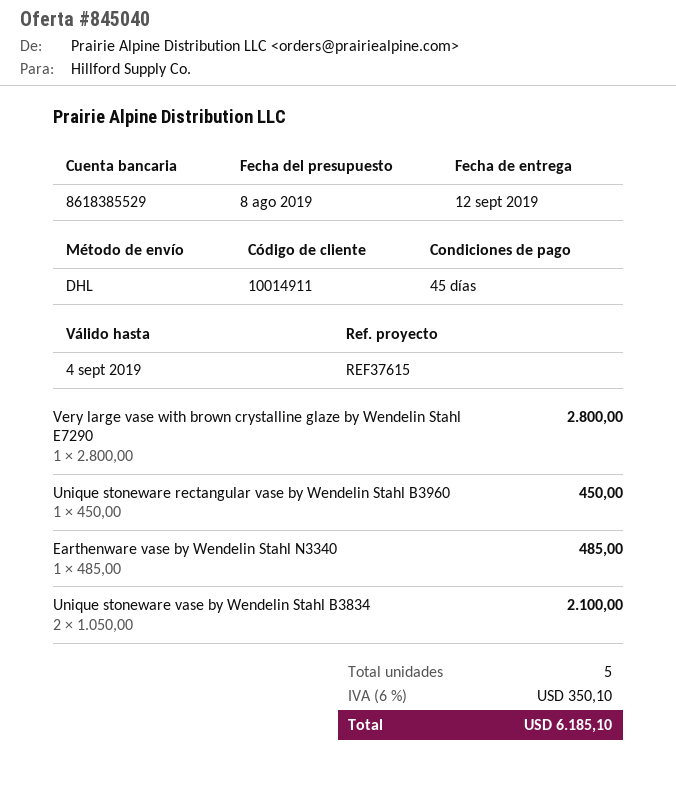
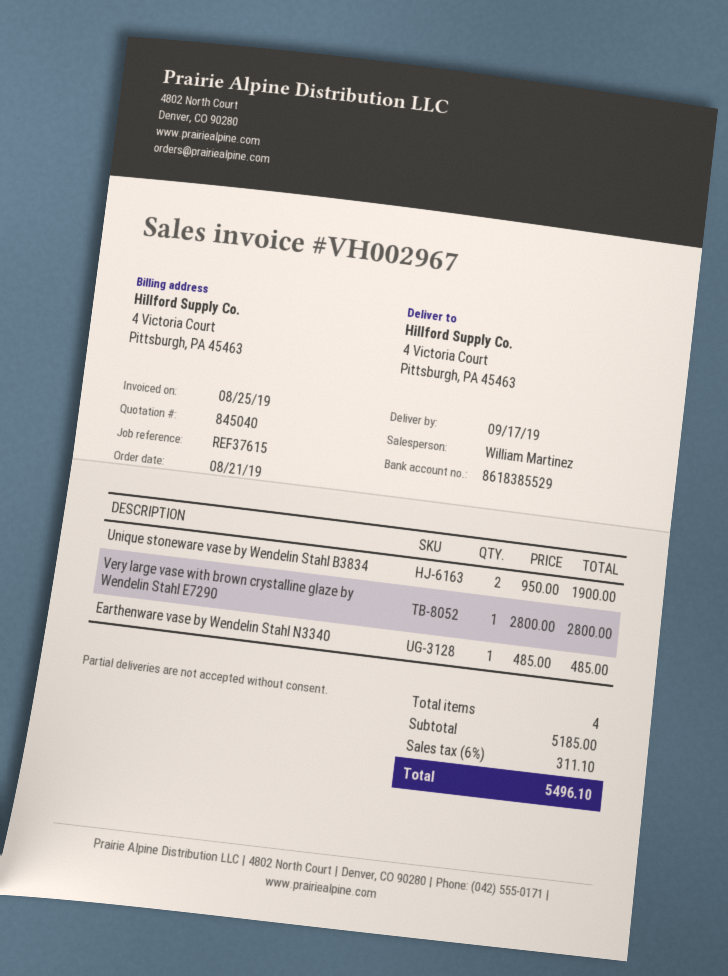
delivery date: 2019-09-12 -> 2019-09-17
Unique stoneware rectangular vase by Wendelin Stahl B3960: 1 x 450.00 = 450.00 -> none
Unique stoneware vase by Wendelin Stahl B3834: 2 x 1050.00 = 2100.00 -> 2 x 950.00 = 1900.00
total quantity: 5 -> 4
tax: 6% = 350.10 -> 6% = 311.10
total: 6185.10 -> 5496.10

